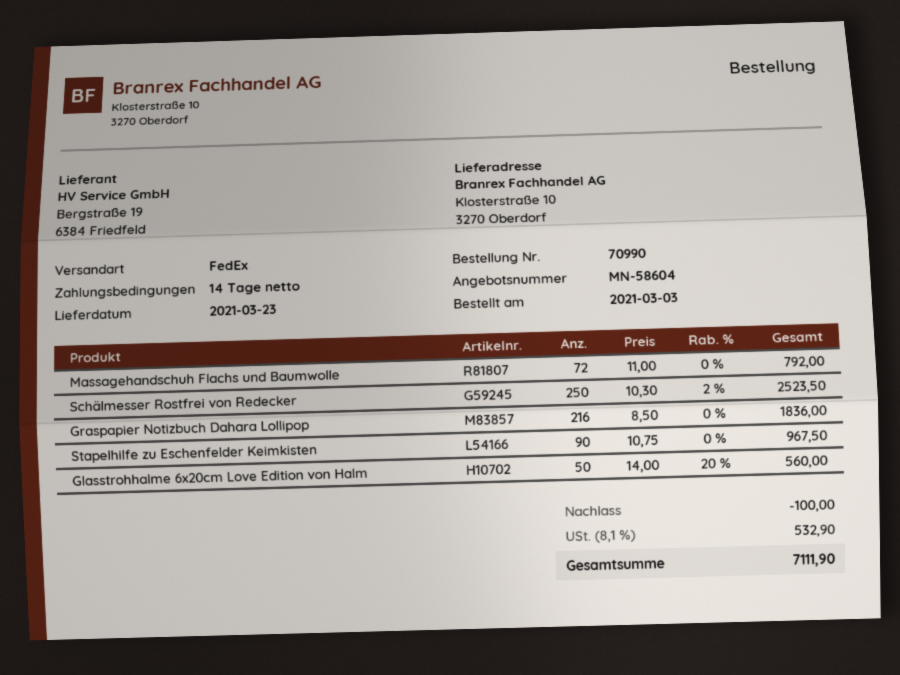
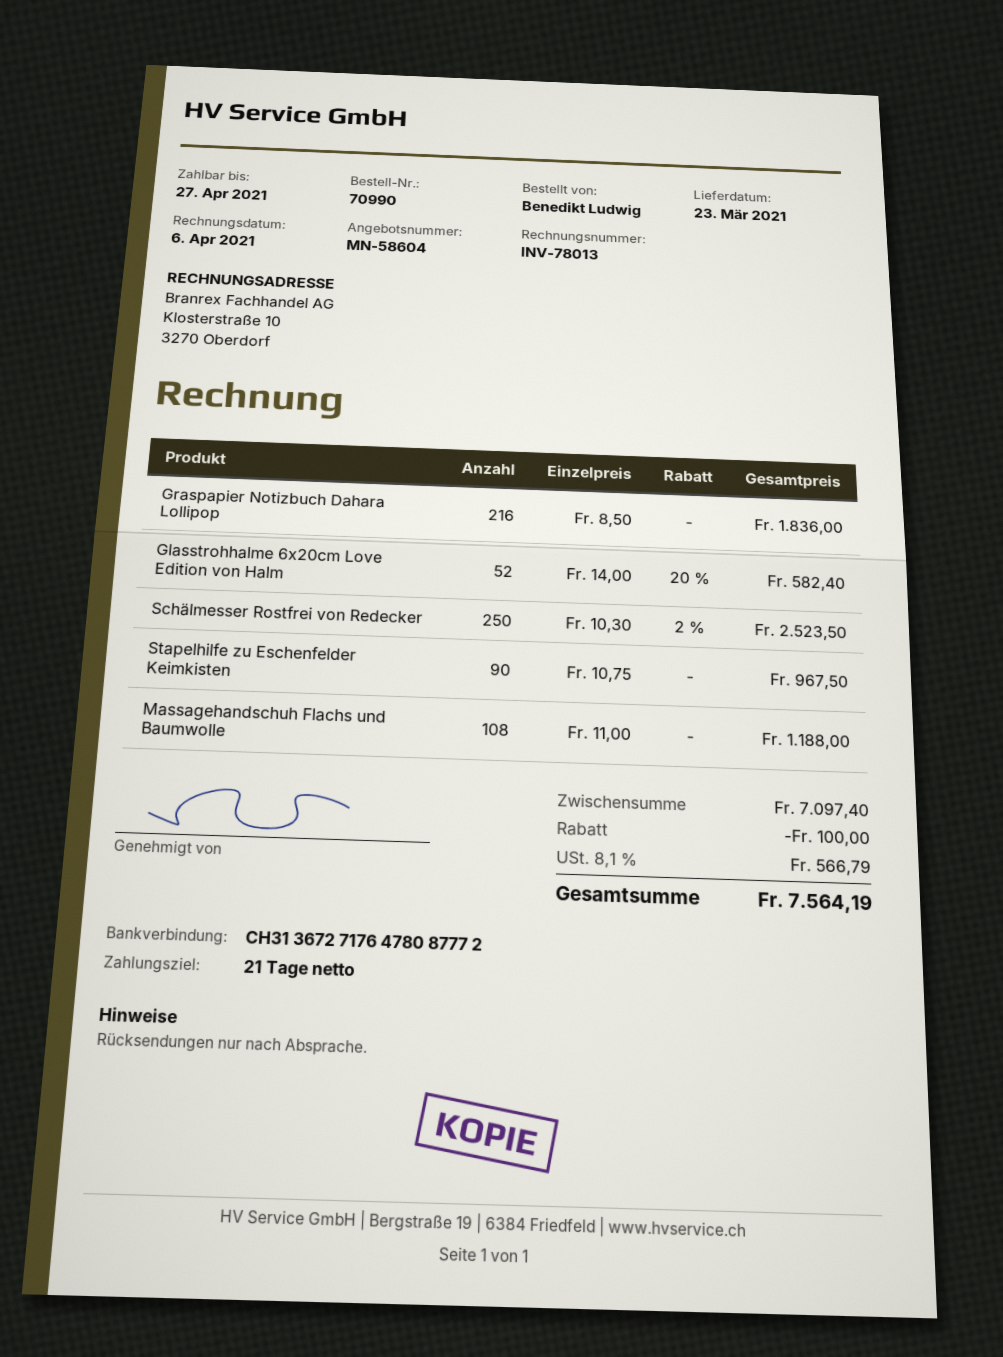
payment terms: 14 days -> 21 days
Massagehandschuh Flachs und Baumwolle: 72 x 11.00 = 792.00 -> 108 x 11.00 = 1188.00
Glasstrohhalme 6x20cm Love Edition von Halm: 50 x 14.00 - 20% = 560.00 -> 52 x 14.00 - 20% = 582.40
tax: 8.1% = 532.90 -> 8.1% = 566.79
total: 7111.90 -> 7564.19

